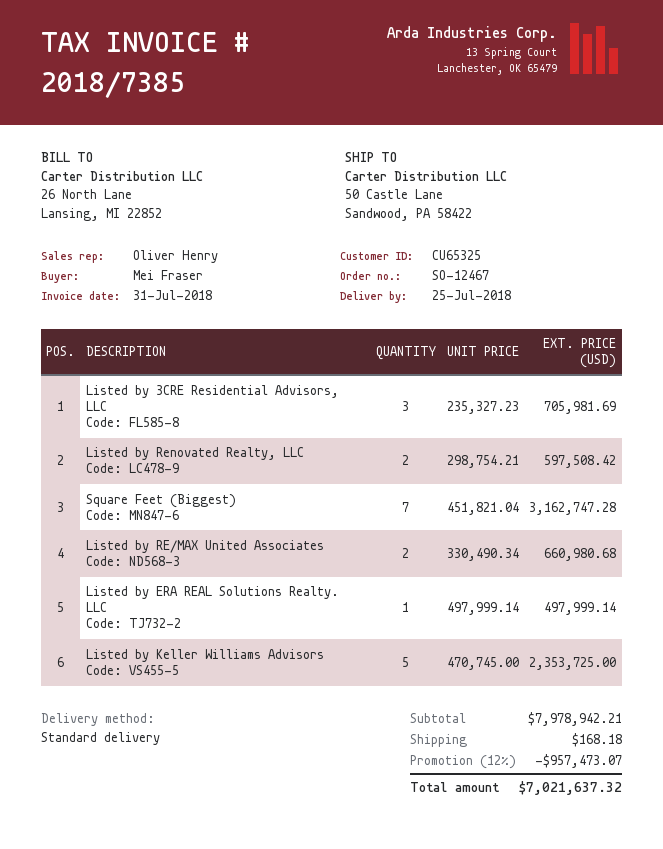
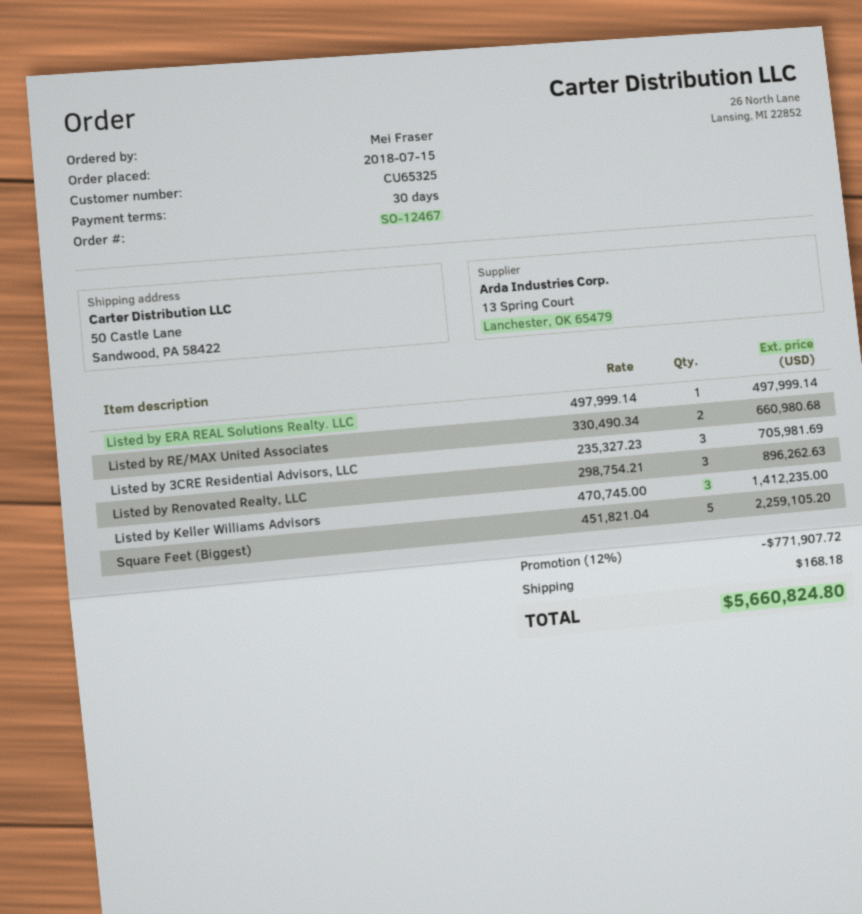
Listed by Renovated Realty, LLC: 2 x 298754.21 = 597508.42 -> 3 x 298754.21 = 896262.63
Square Feet (Biggest): 7 x 451821.04 = 3162747.28 -> 5 x 451821.04 = 2259105.20
Listed by Keller Williams Advisors: 5 x 470745.00 = 2353725.00 -> 3 x 470745.00 = 1412235.00
discount: 12% = 957473.07 -> 12% = 771907.72
total: 7021637.32 -> 5660824.80

